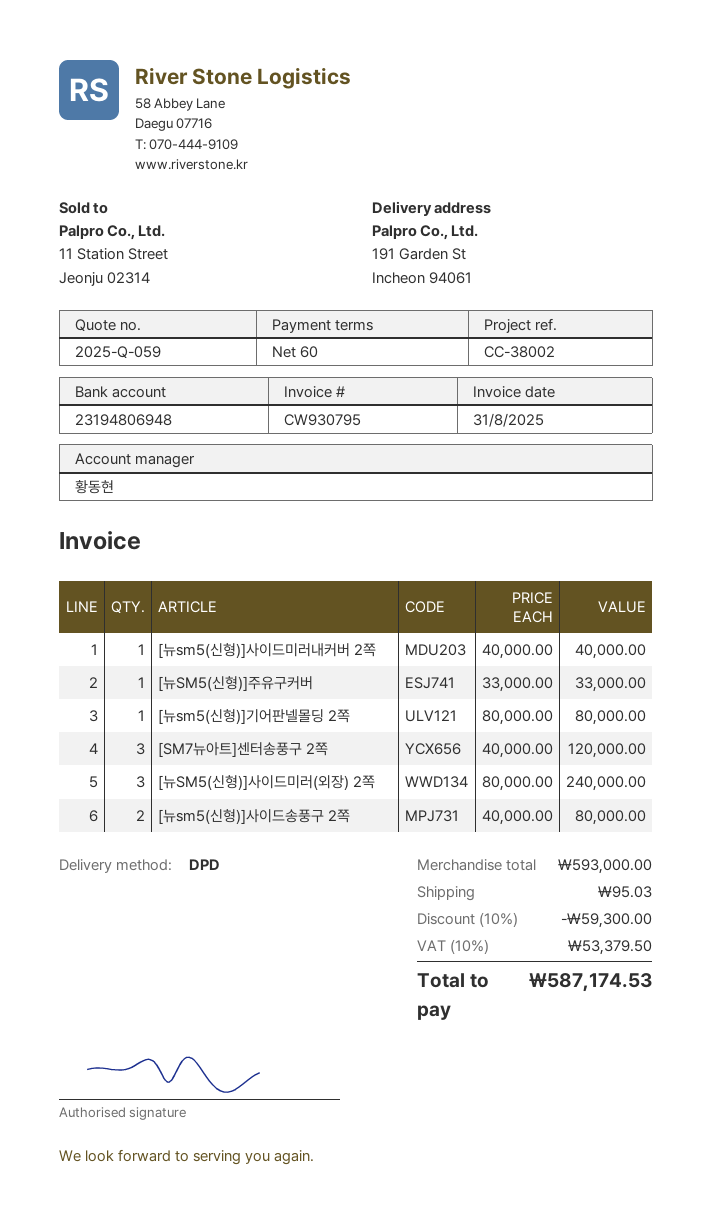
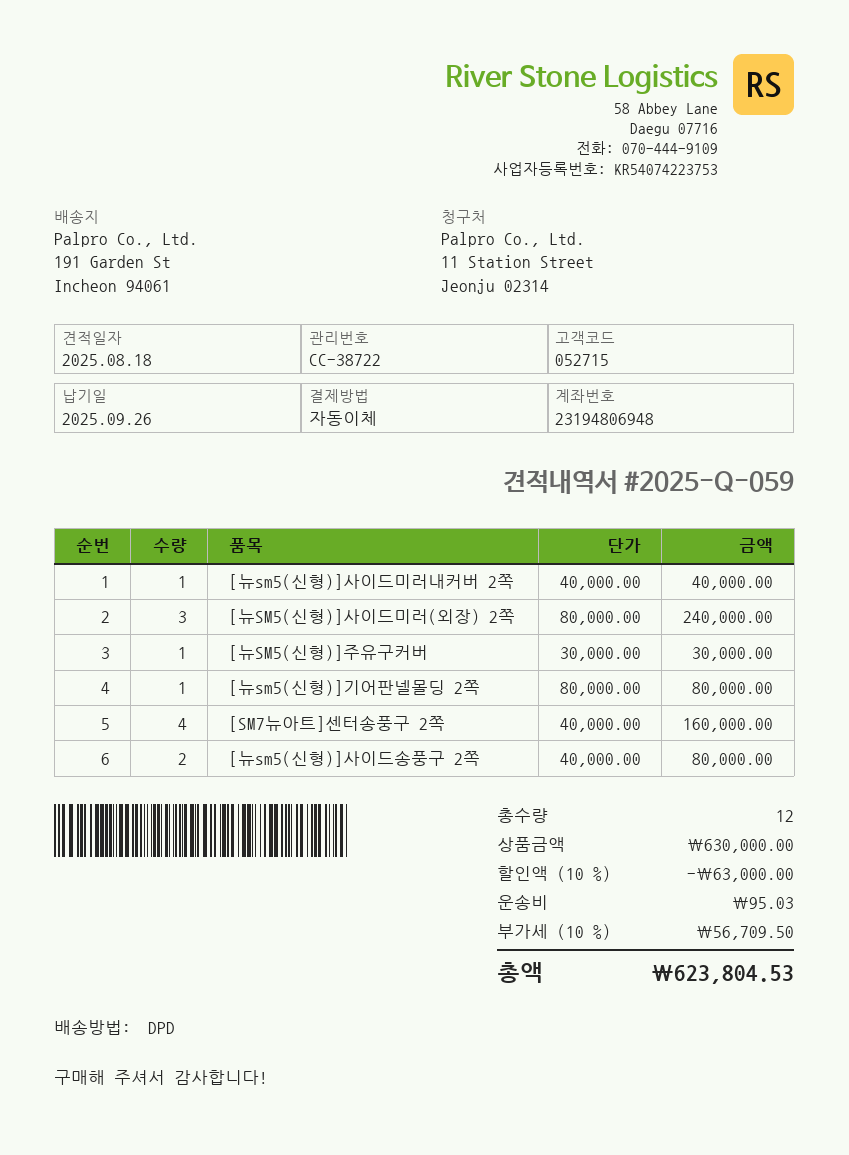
reference: CC-38002 -> CC-38722
[뉴SM5(신형)]주유구커버: 1 x 33000.00 = 33000.00 -> 1 x 30000.00 = 30000.00
[SM7뉴아트]센터송풍구 2쪽: 3 x 40000.00 = 120000.00 -> 4 x 40000.00 = 160000.00
subtotal: 593000.00 -> 630000.00
discount: 10% = 59300.00 -> 10% = 63000.00
tax: 10% = 53379.50 -> 10% = 56709.50
total: 587174.53 -> 623804.53

